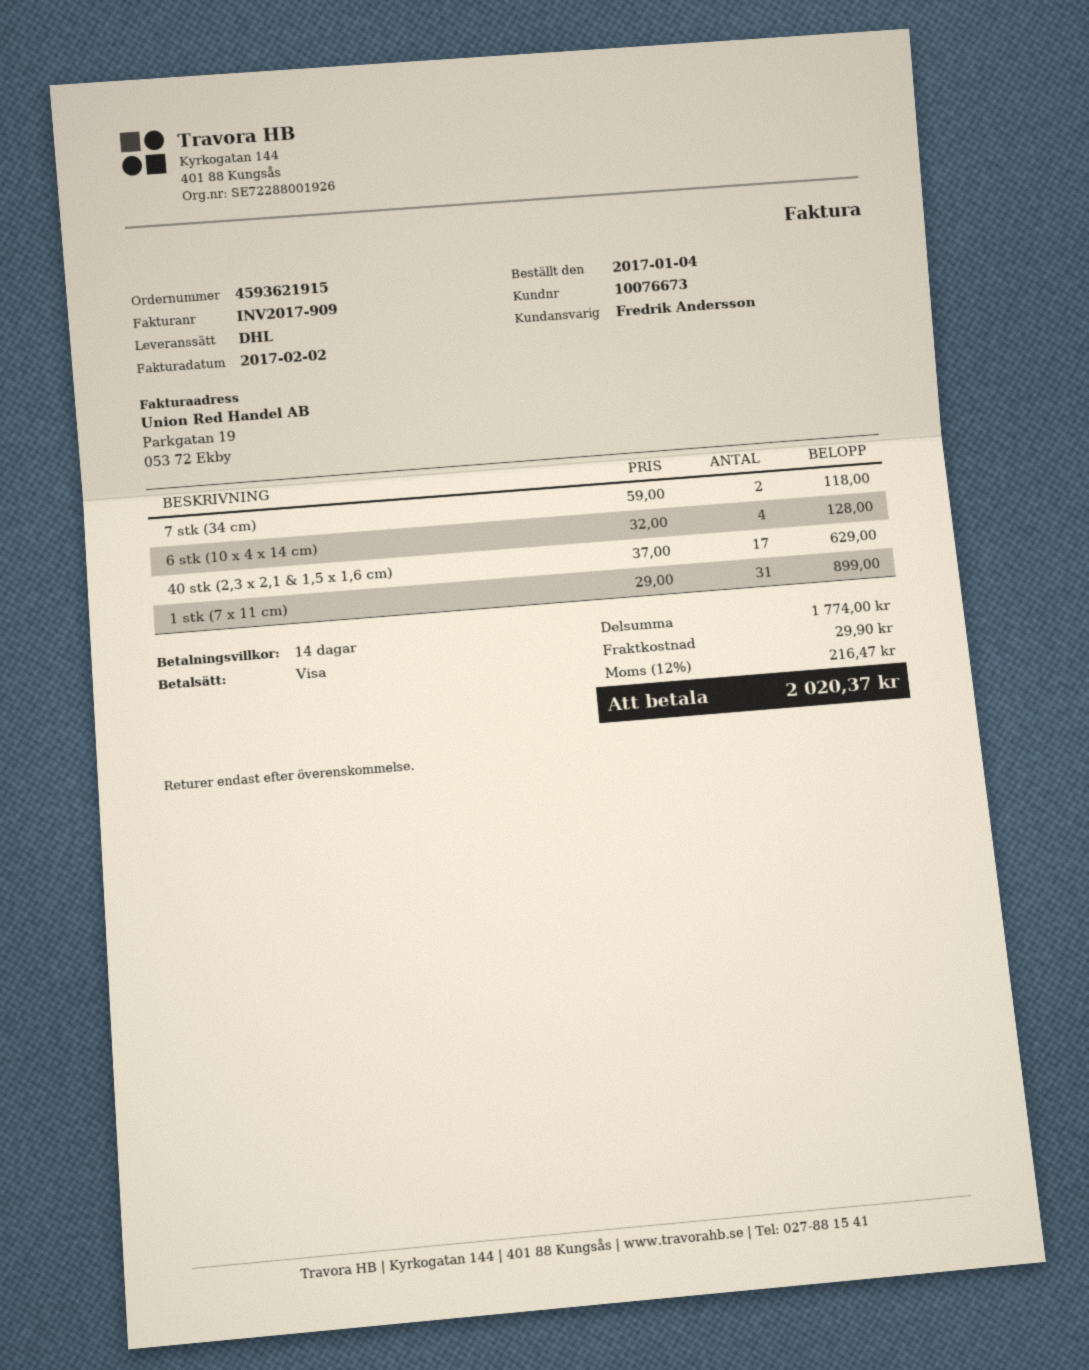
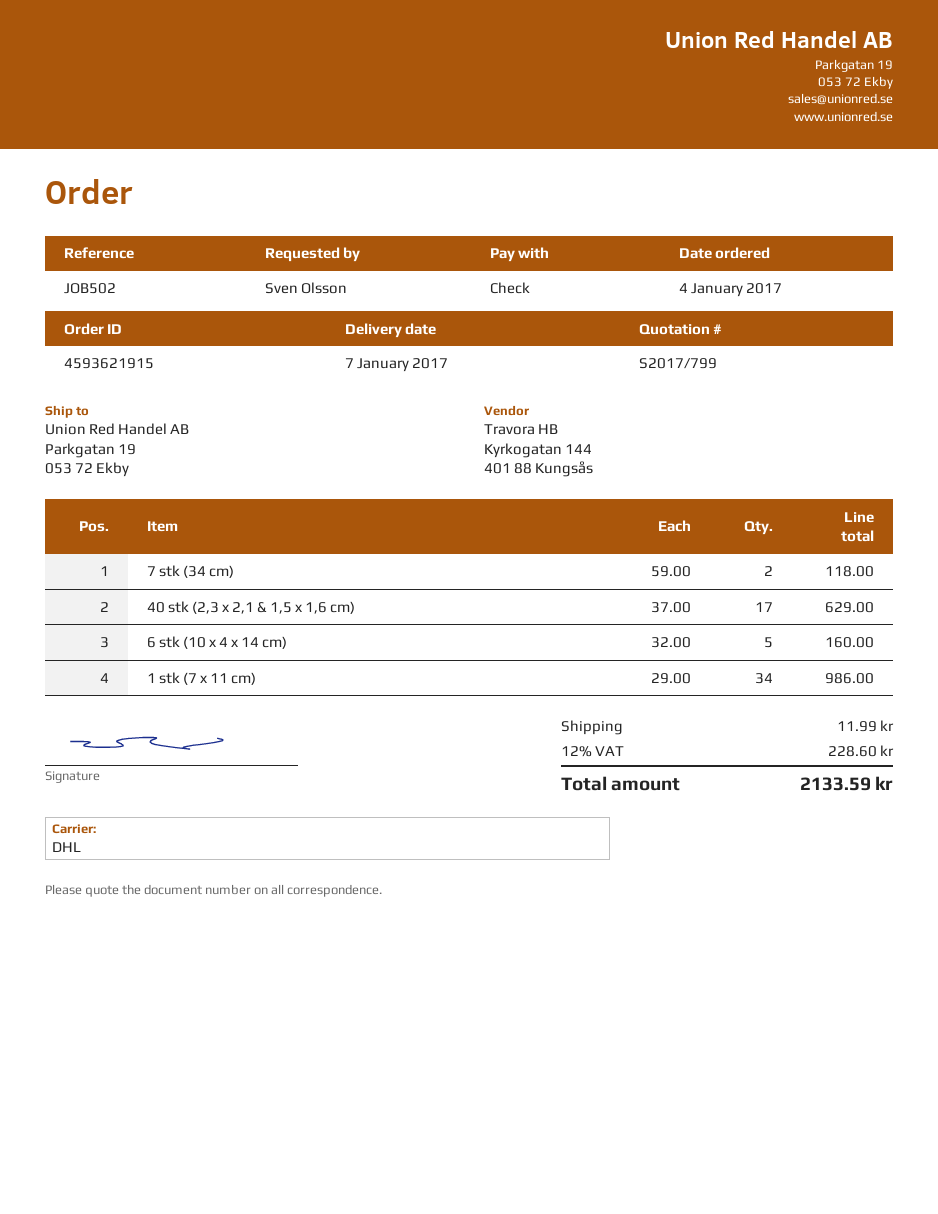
payment method: Visa -> cheque
6 stk (10 x 4 x 14 cm): 4 x 32.00 = 128.00 -> 5 x 32.00 = 160.00
1 stk (7 x 11 cm): 31 x 29.00 = 899.00 -> 34 x 29.00 = 986.00
shipping: 29.90 -> 11.99
tax: 12% = 216.47 -> 12% = 228.60
total: 2020.37 -> 2133.59

